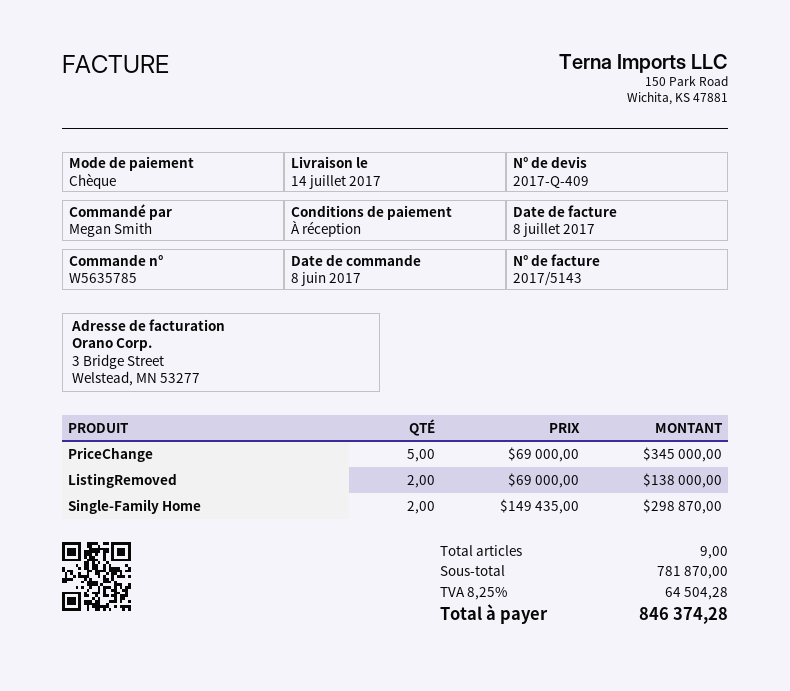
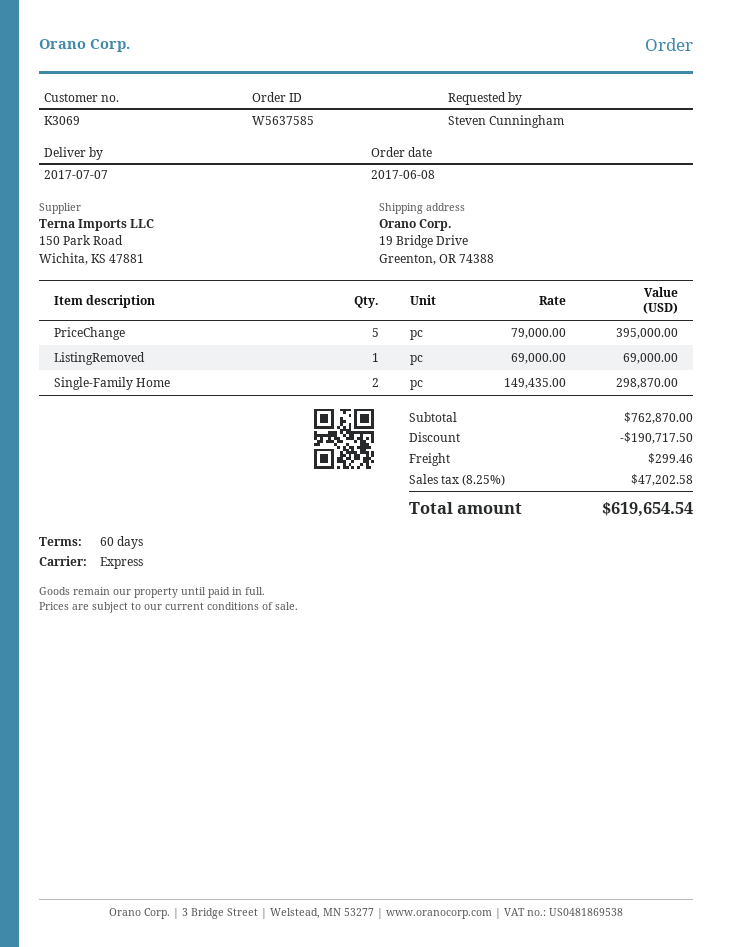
order number: W5635785 -> W5637585
delivery date: 2017-07-14 -> 2017-07-07
payment terms: on receipt -> 60 days
ordered by: Megan Smith -> Steven Cunningham
PriceChange: 5 x 69000.00 = 345000.00 -> 5 x 79000.00 = 395000.00
ListingRemoved: 2 x 69000.00 = 138000.00 -> 1 x 69000.00 = 69000.00
subtotal: 781870.00 -> 762870.00
discount: none -> 190717.50
shipping: none -> 299.46
tax: 8.25% = 64504.28 -> 8.25% = 47202.58
total: 846374.28 -> 619654.54

